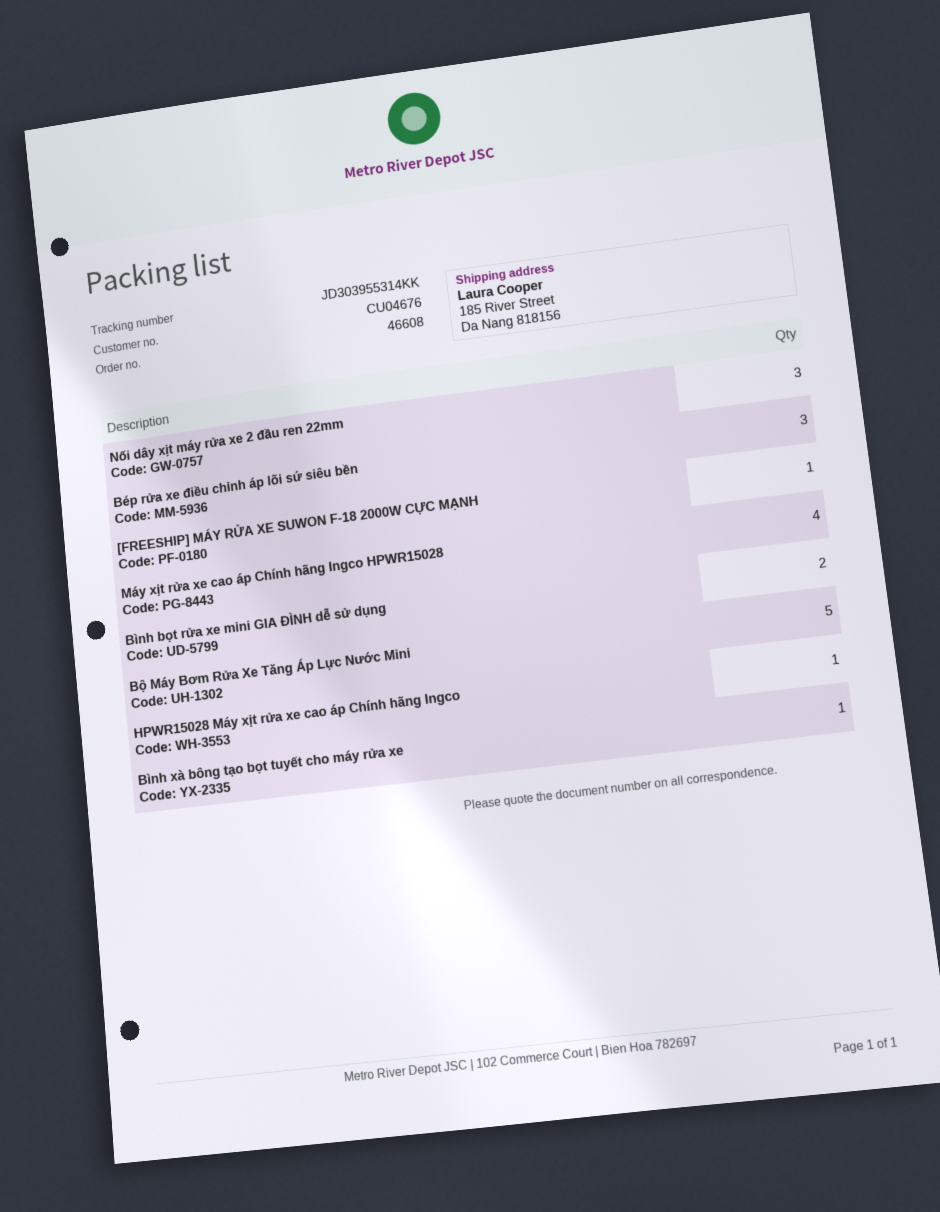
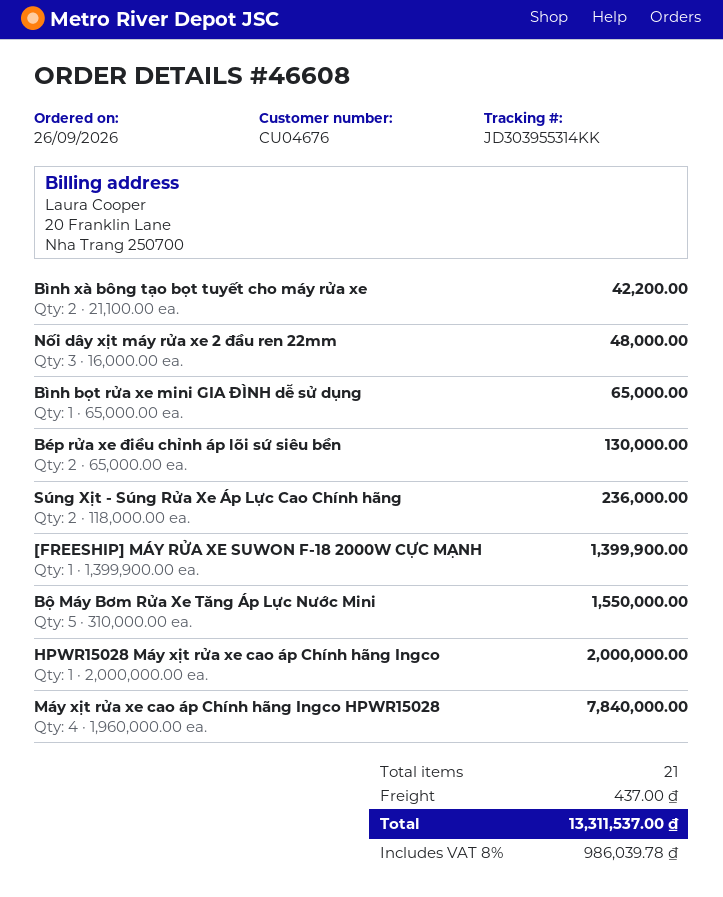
Bép rửa xe điều chỉnh áp lõi sứ siêu bền: 3 -> 2
Bình bọt rửa xe mini GIA ĐÌNH dễ sử dụng: 2 -> 1
Bình xà bông tạo bọt tuyết cho máy rửa xe: 1 -> 2
Súng Xịt - Súng Rửa Xe Áp Lực Cao Chính hãng: none -> 2

